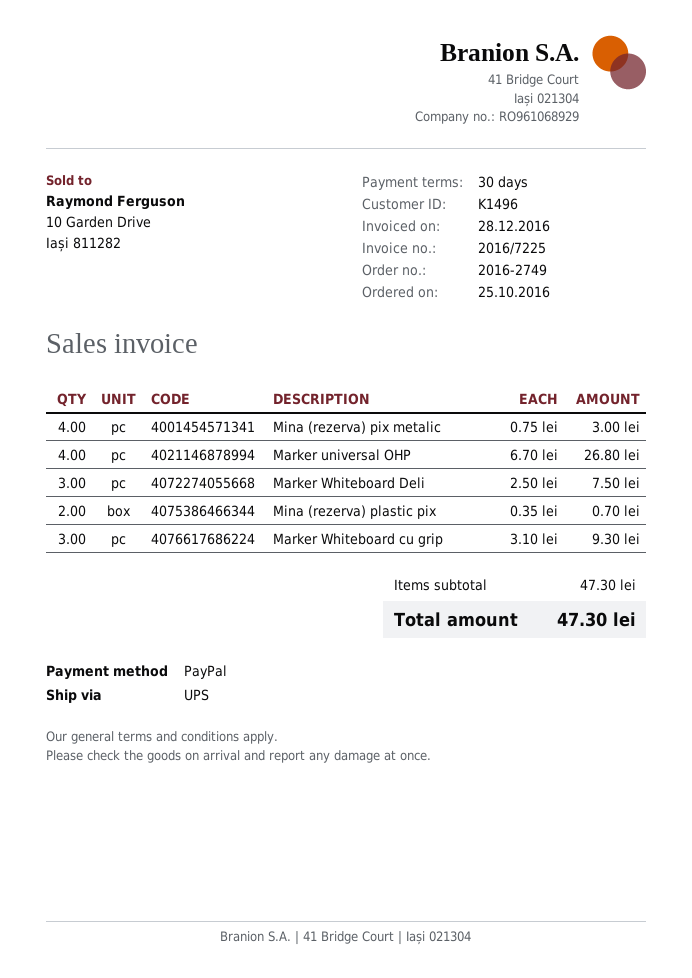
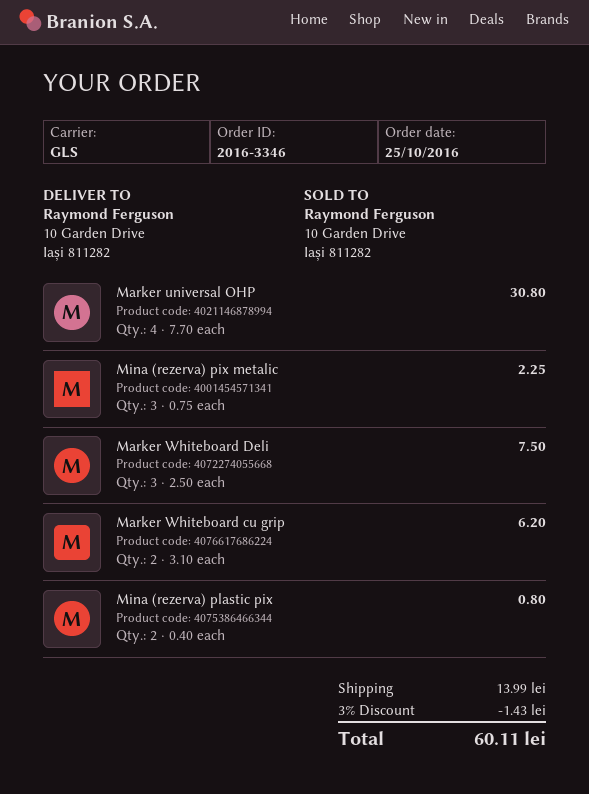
order number: 2016-2749 -> 2016-3346
shipping method: UPS -> GLS
Mina (rezerva) pix metalic: 4 x 0.75 = 3.00 -> 3 x 0.75 = 2.25
Marker universal OHP: 4 x 6.70 = 26.80 -> 4 x 7.70 = 30.80
Mina (rezerva) plastic pix: 2 x 0.35 = 0.70 -> 2 x 0.40 = 0.80
Marker Whiteboard cu grip: 3 x 3.10 = 9.30 -> 2 x 3.10 = 6.20
discount: none -> 3% = 1.43
shipping: none -> 13.99
total: 47.30 -> 60.11

